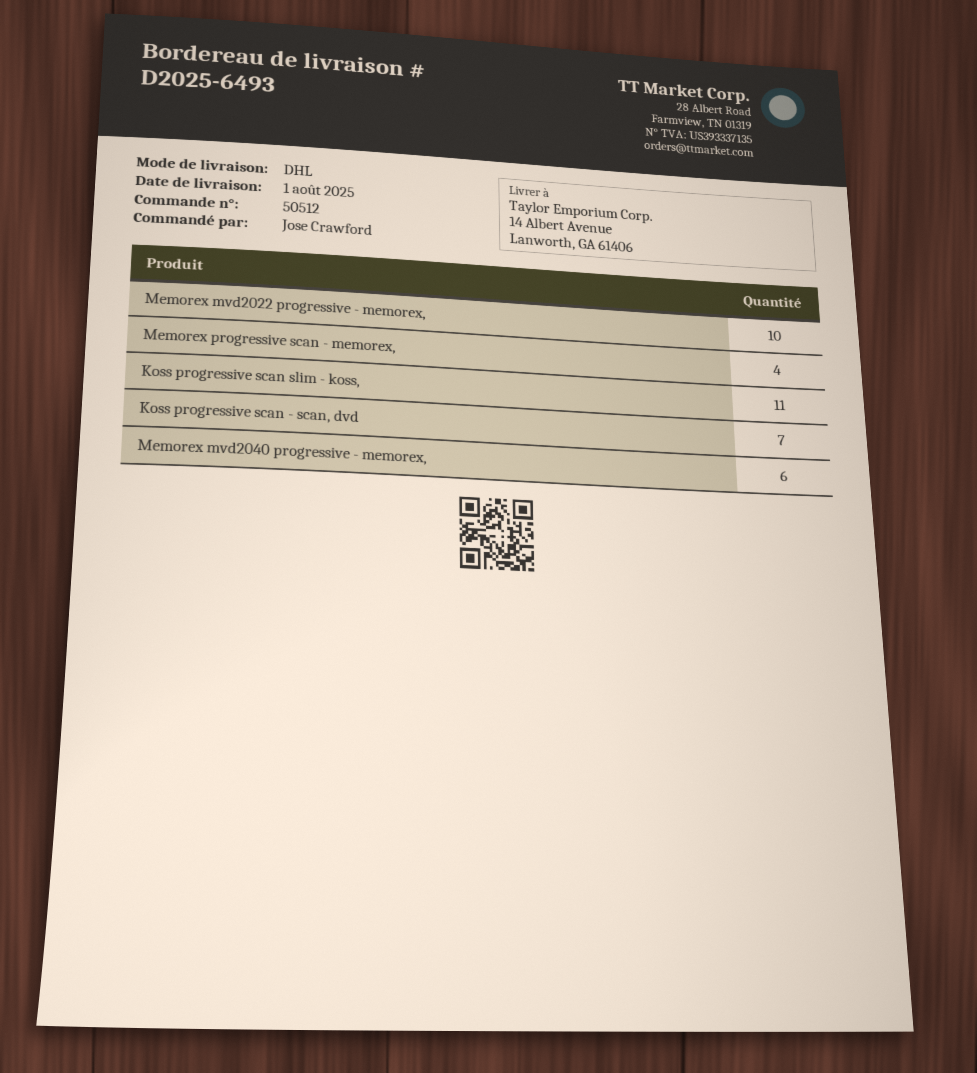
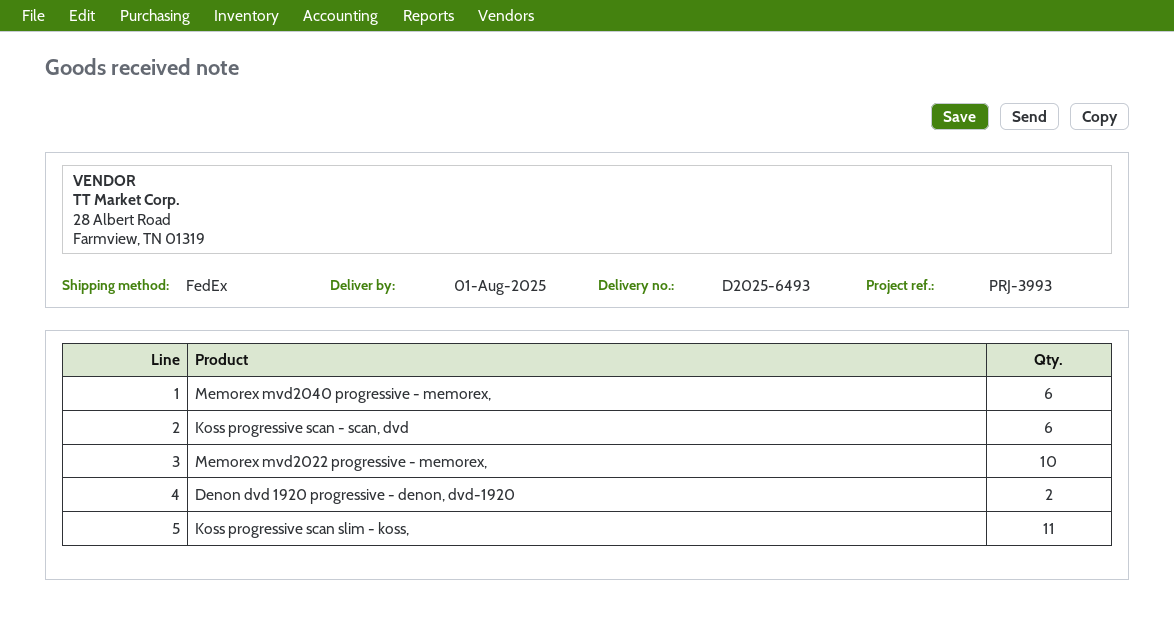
shipping method: DHL -> FedEx
Memorex progressive scan - memorex,: 4 -> none
Koss progressive scan - scan, dvd: 7 -> 6
Denon dvd 1920 progressive - denon, dvd-1920: none -> 2

